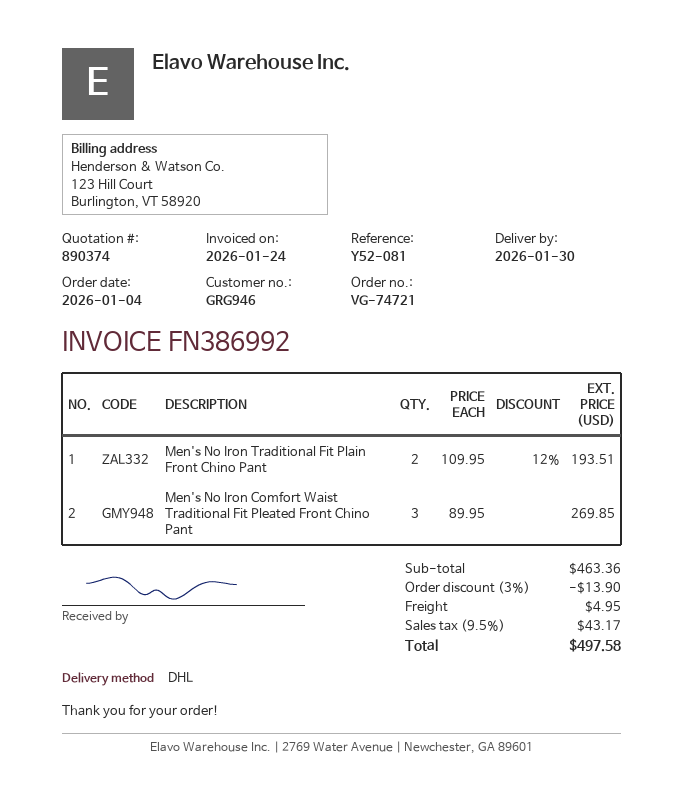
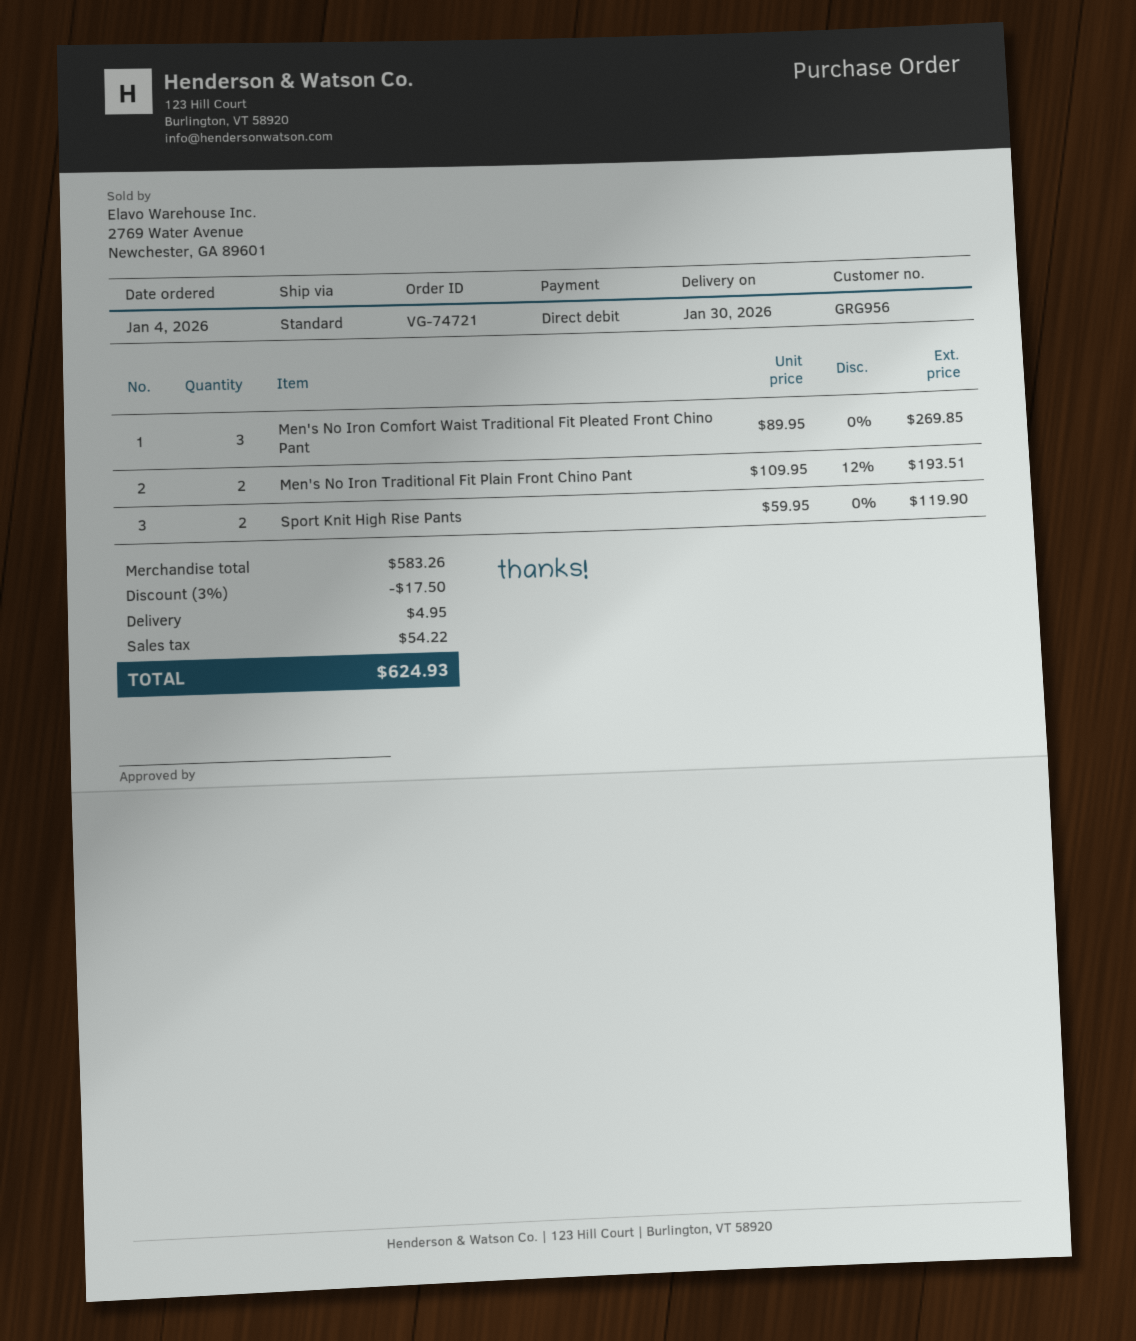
customer number: GRG946 -> GRG956
shipping method: DHL -> standard
Sport Knit High Rise Pants: none -> 2 x 59.95 = 119.90
subtotal: 463.36 -> 583.26
discount: 3% = 13.90 -> 3% = 17.50
tax: 43.17 -> 54.22
total: 497.58 -> 624.93

